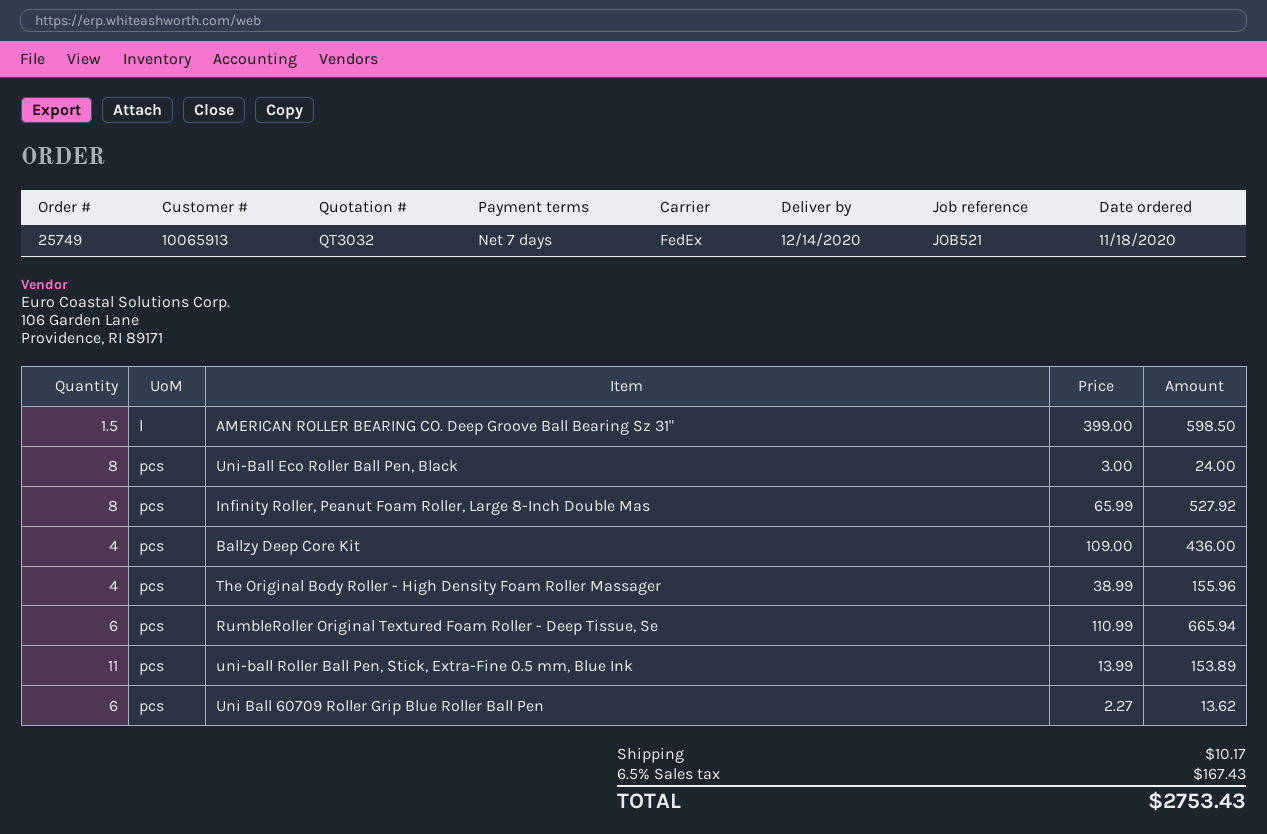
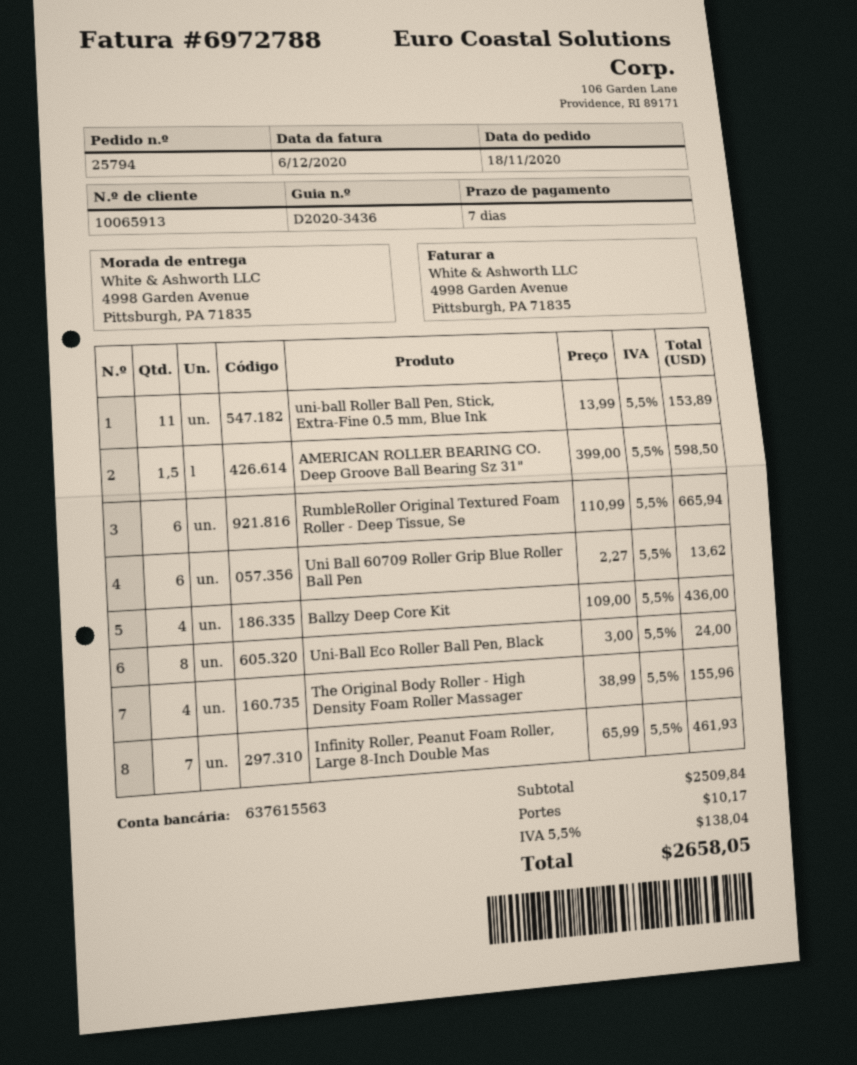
order number: 25749 -> 25794
Infinity Roller, Peanut Foam Roller, Large 8-Inch Double Mas: 8 x 65.99 = 527.92 -> 7 x 65.99 = 461.93
tax: 6.5% = 167.43 -> 5.5% = 138.04
total: 2753.43 -> 2658.05

